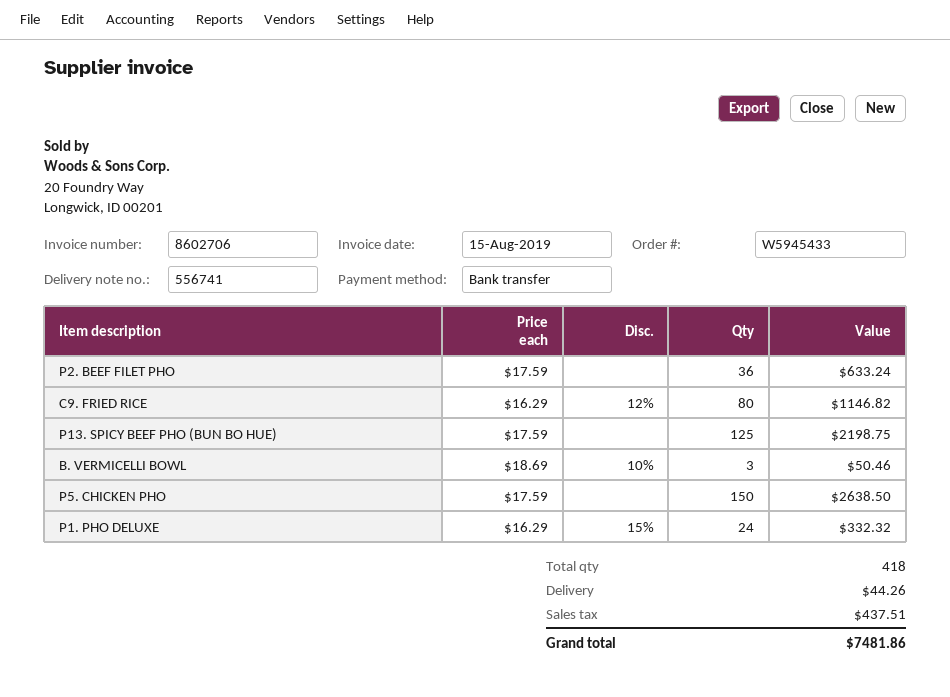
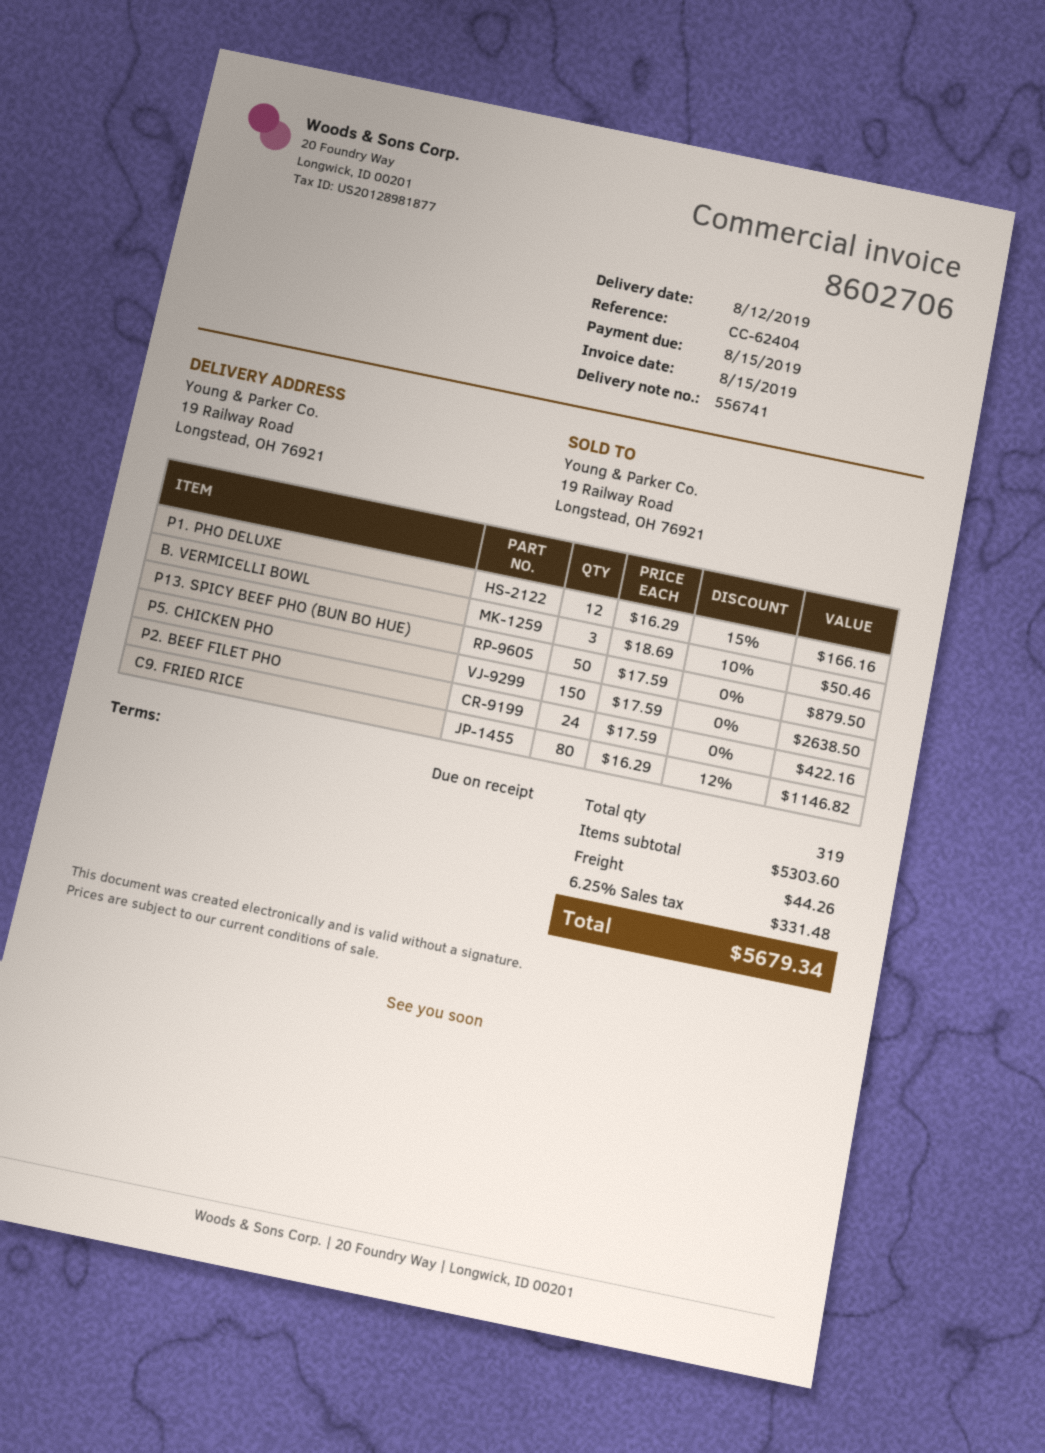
P2. BEEF FILET PHO: 36 x 17.59 = 633.24 -> 24 x 17.59 = 422.16
P13. SPICY BEEF PHO (BUN BO HUE): 125 x 17.59 = 2198.75 -> 50 x 17.59 = 879.50
P1. PHO DELUXE: 24 x 16.29 - 15% = 332.32 -> 12 x 16.29 - 15% = 166.16
total quantity: 418 -> 319
tax: 437.51 -> 331.48
total: 7481.86 -> 5679.34

